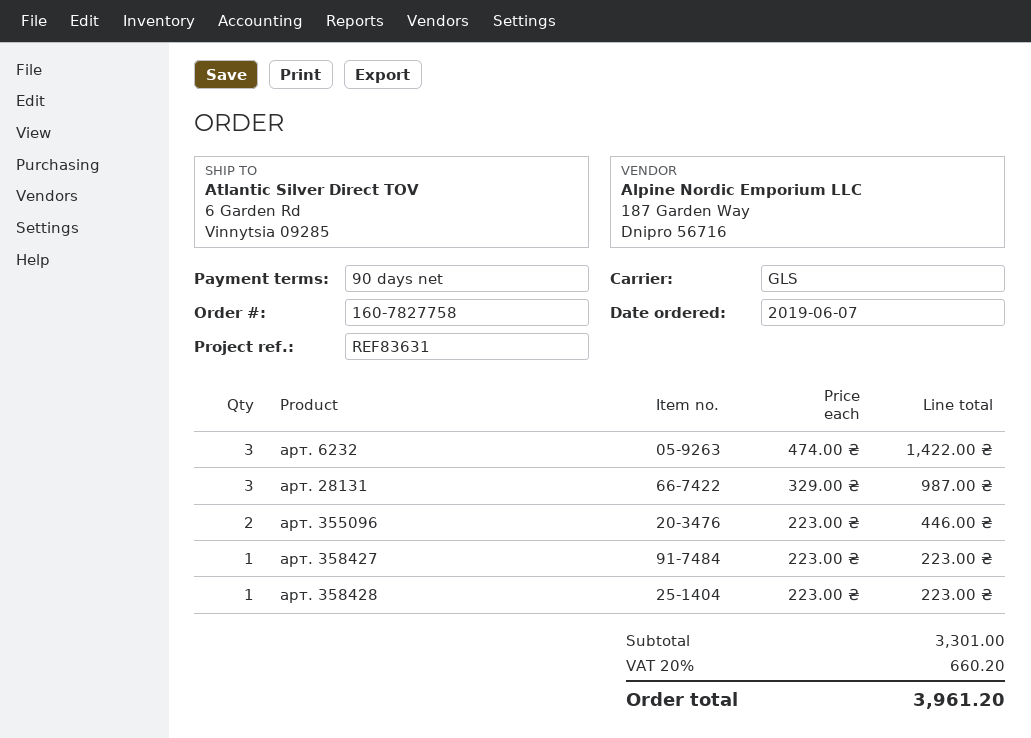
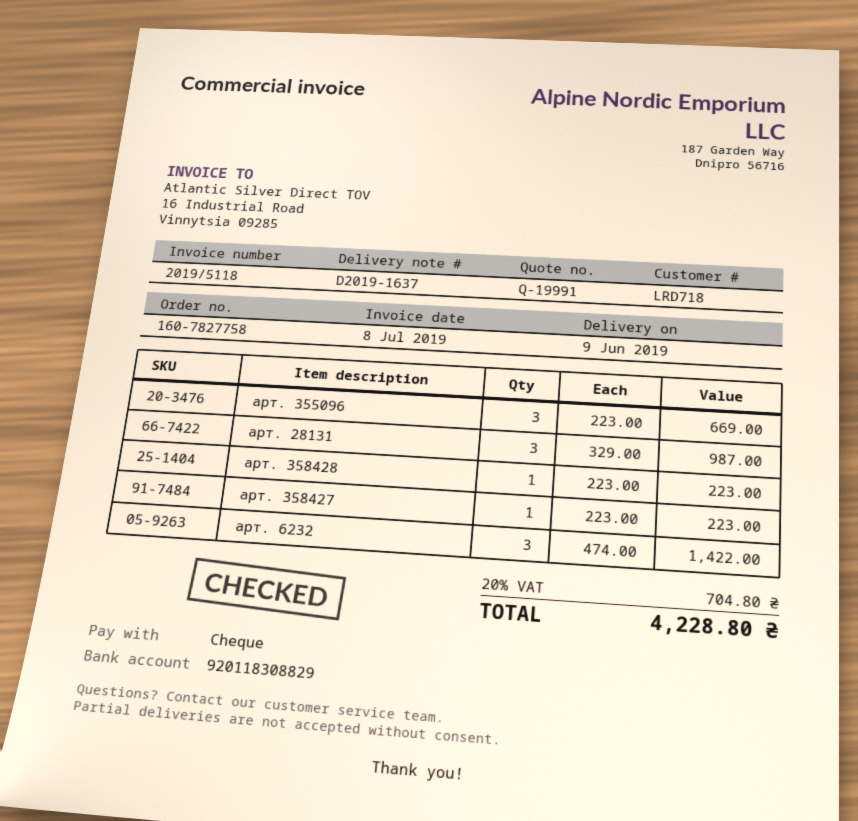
арт. 355096: 2 x 223.00 = 446.00 -> 3 x 223.00 = 669.00
tax: 20% = 660.20 -> 20% = 704.80
total: 3961.20 -> 4228.80

